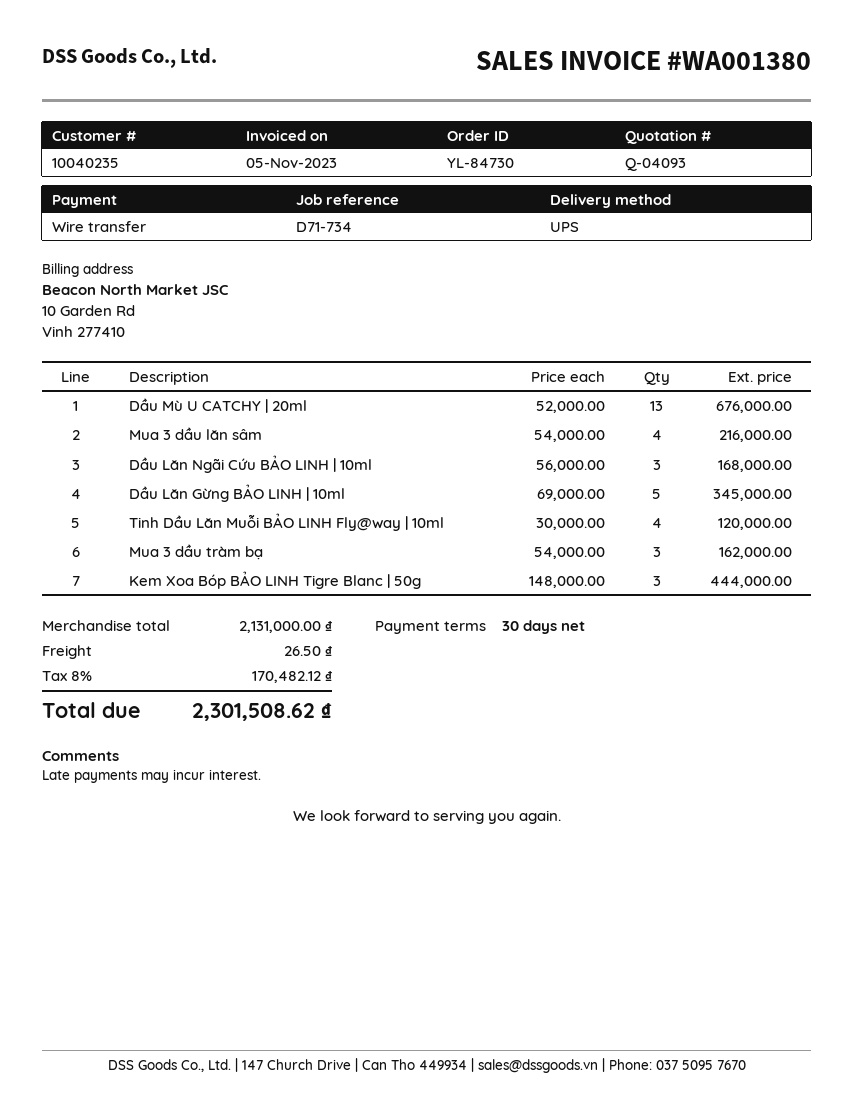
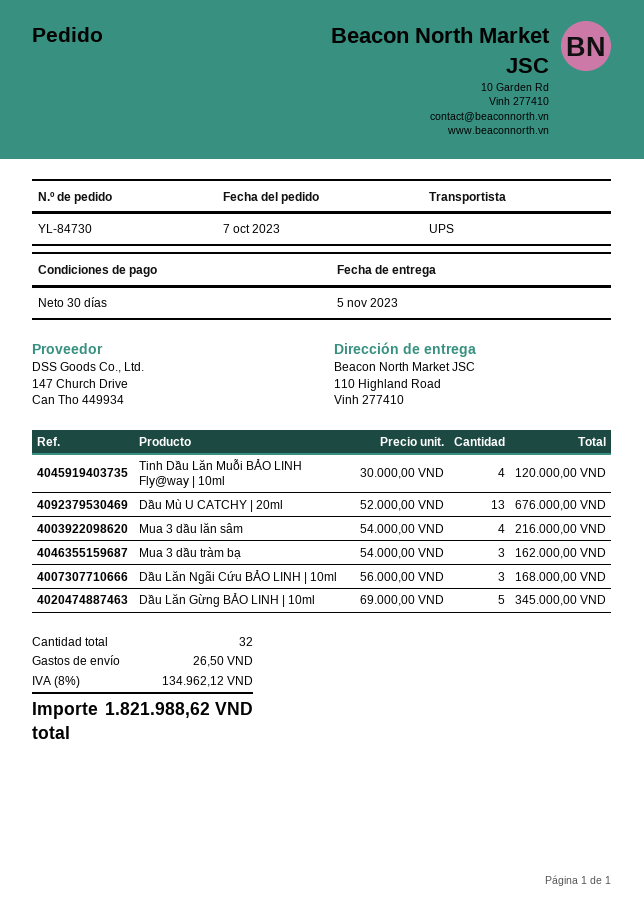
Kem Xoa Bóp BẢO LINH Tigre Blanc | 50g: 3 x 148000.00 = 444000.00 -> none
tax: 8% = 170482.12 -> 8% = 134962.12
total: 2301508.62 -> 1821988.62

